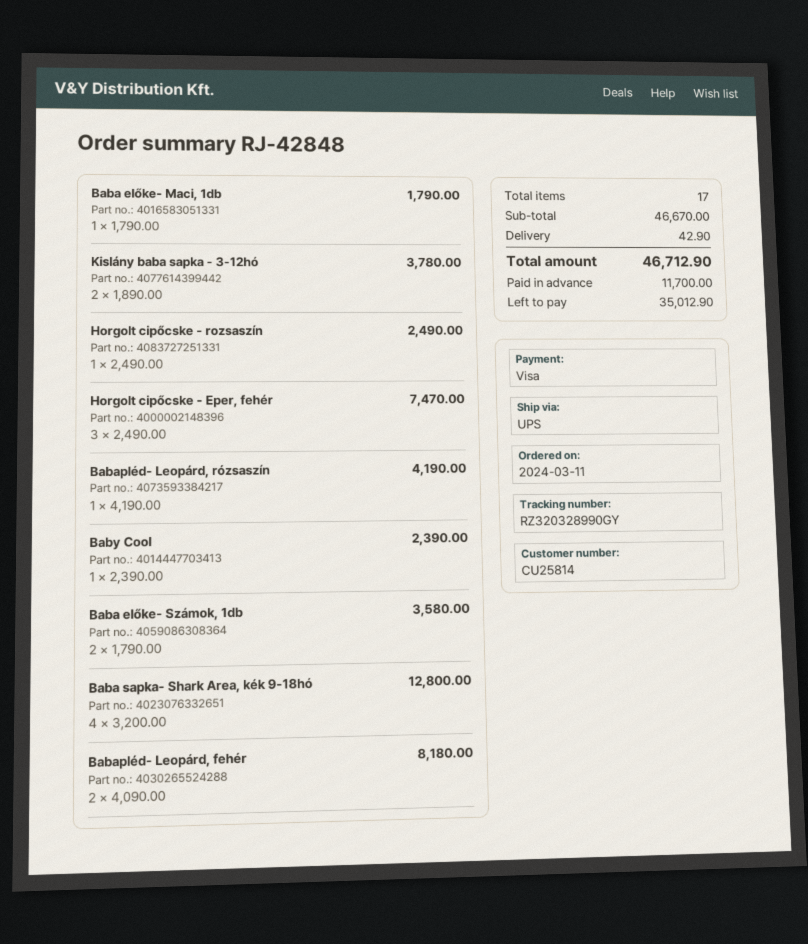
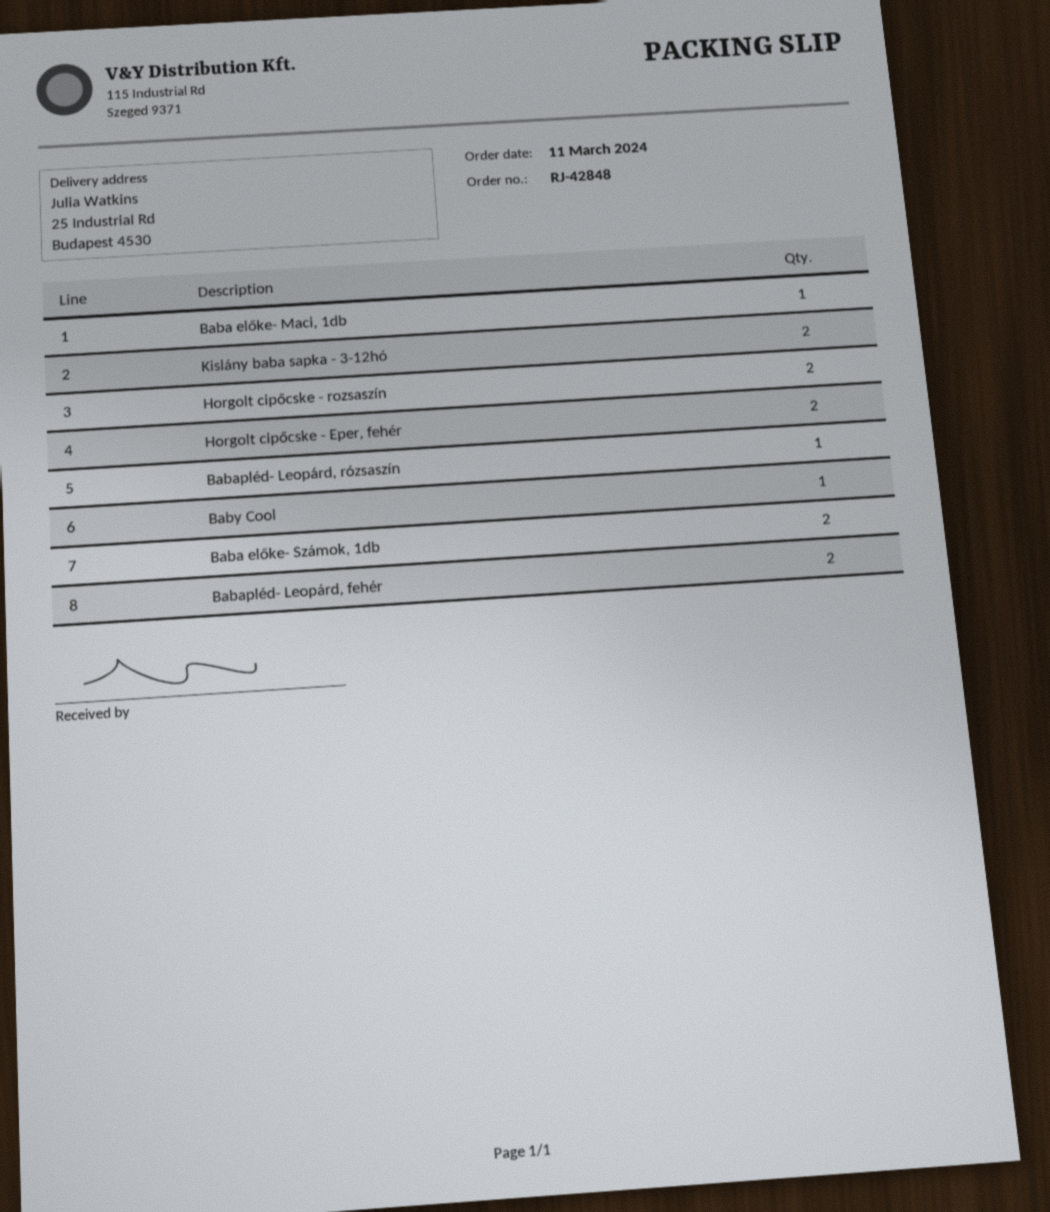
Horgolt cipőcske - rozsaszín: 1 -> 2
Horgolt cipőcske - Eper, fehér: 3 -> 2
Baba sapka- Shark Area, kék 9-18hó: 4 -> none

